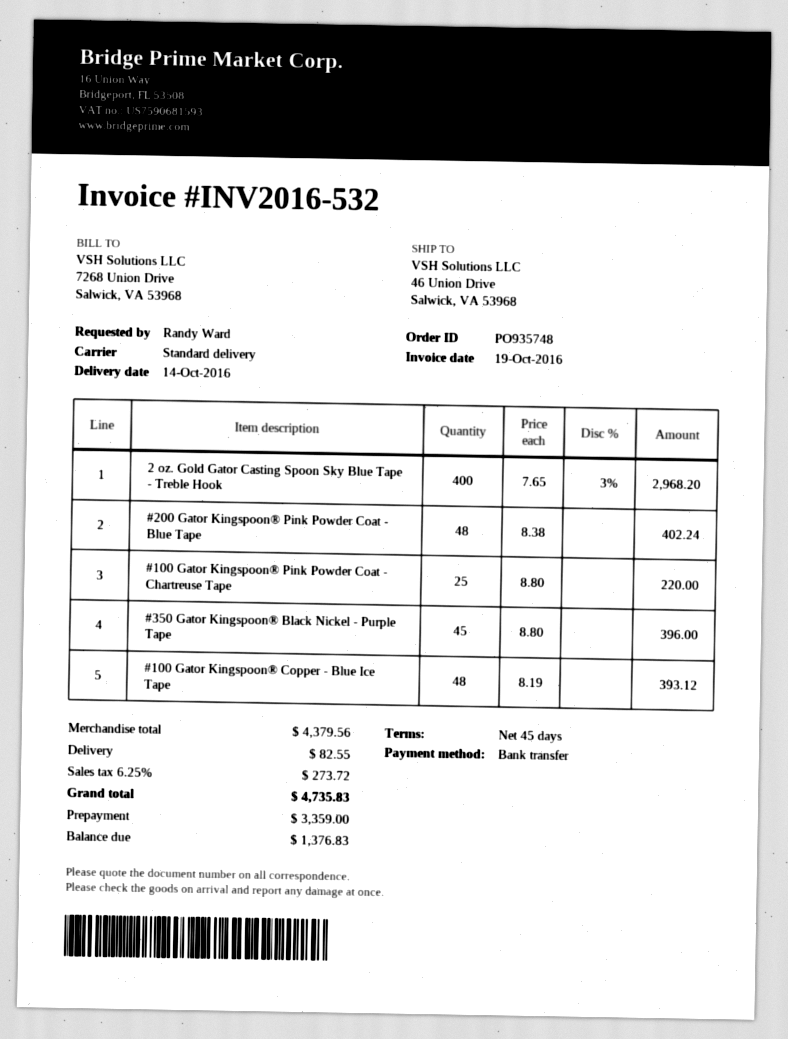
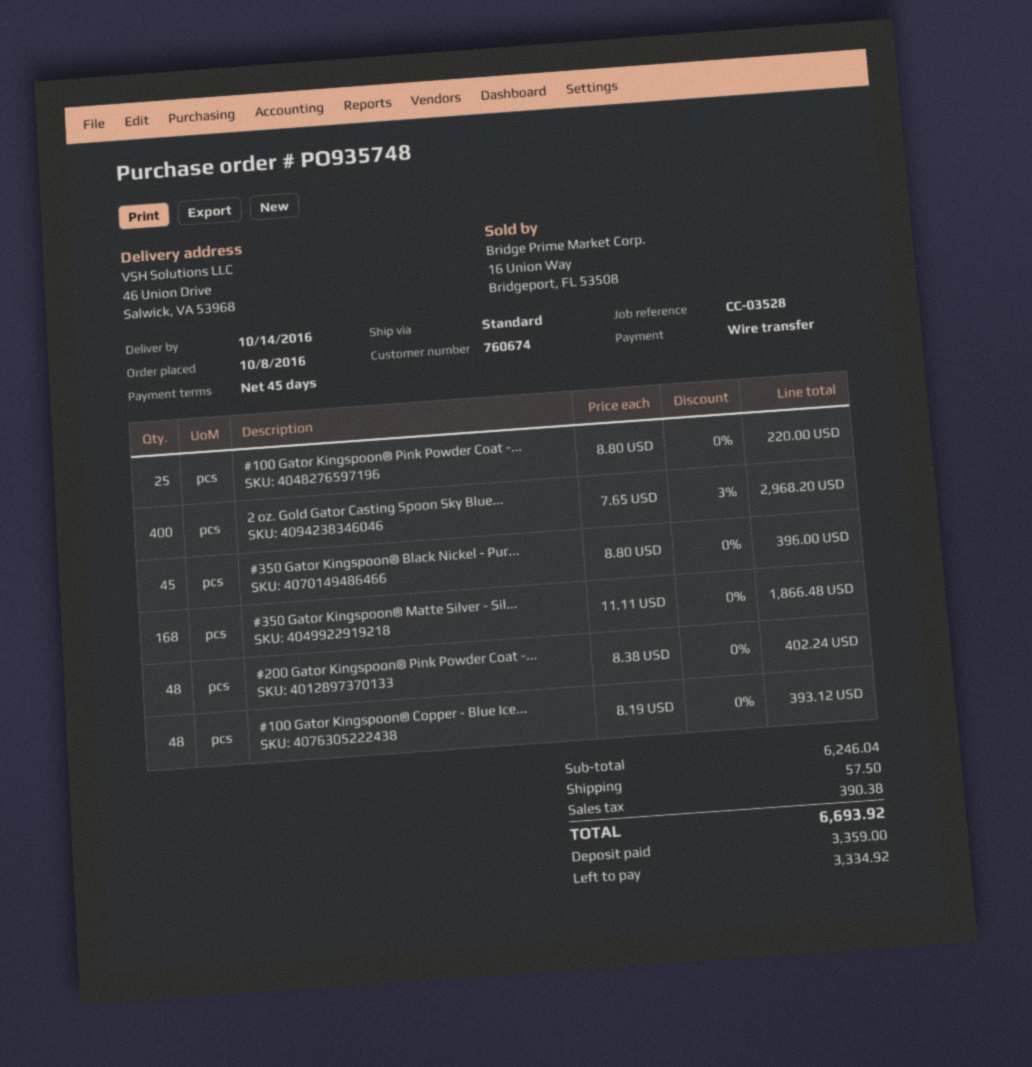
#350 Gator Kingspoon® Matte Silver - Sil...: none -> 168 x 11.11 = 1866.48
subtotal: 4379.56 -> 6246.04
shipping: 82.55 -> 57.50
tax: 273.72 -> 390.38
total: 4735.83 -> 6693.92
balance: 1376.83 -> 3334.92

